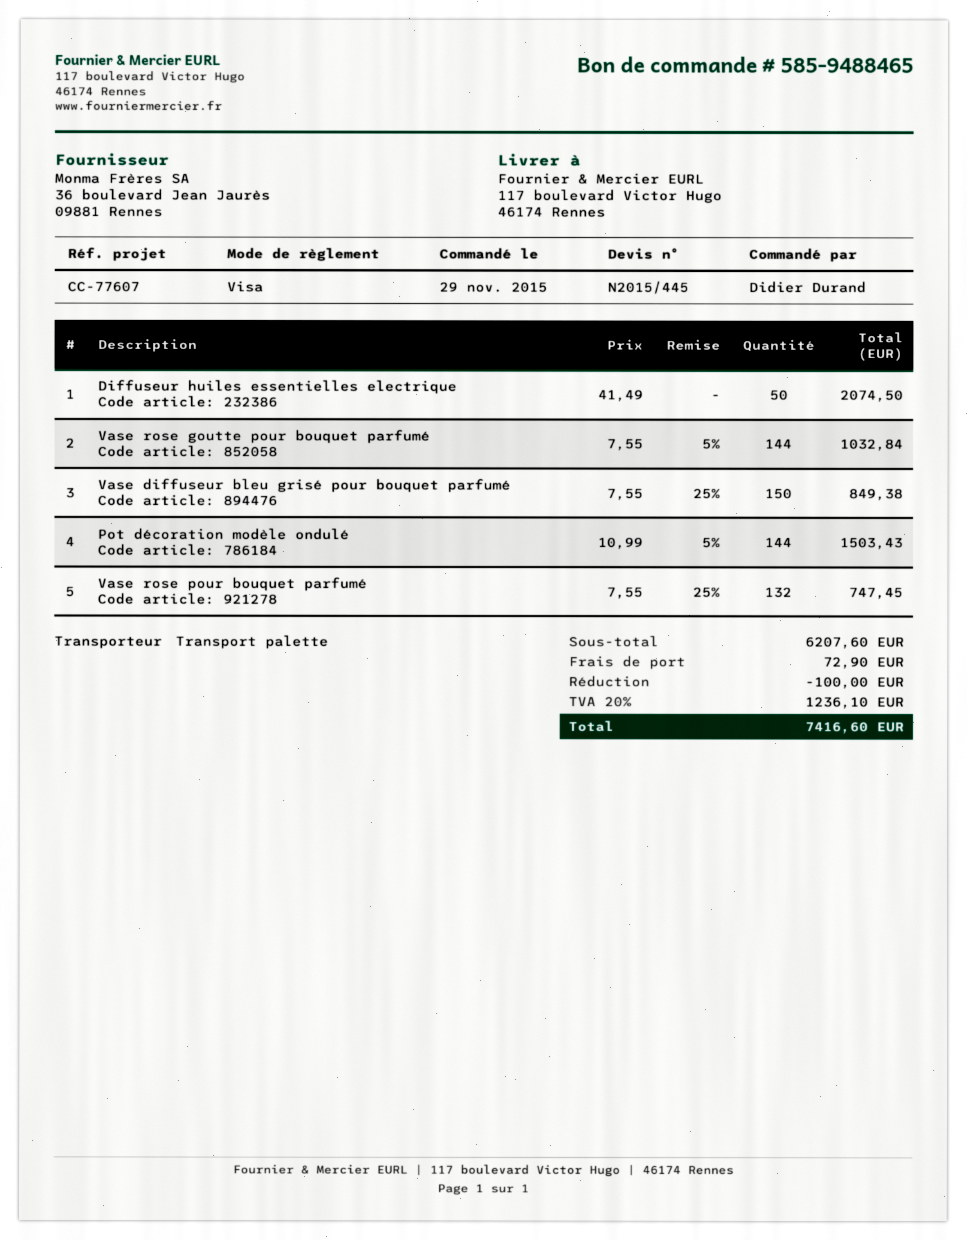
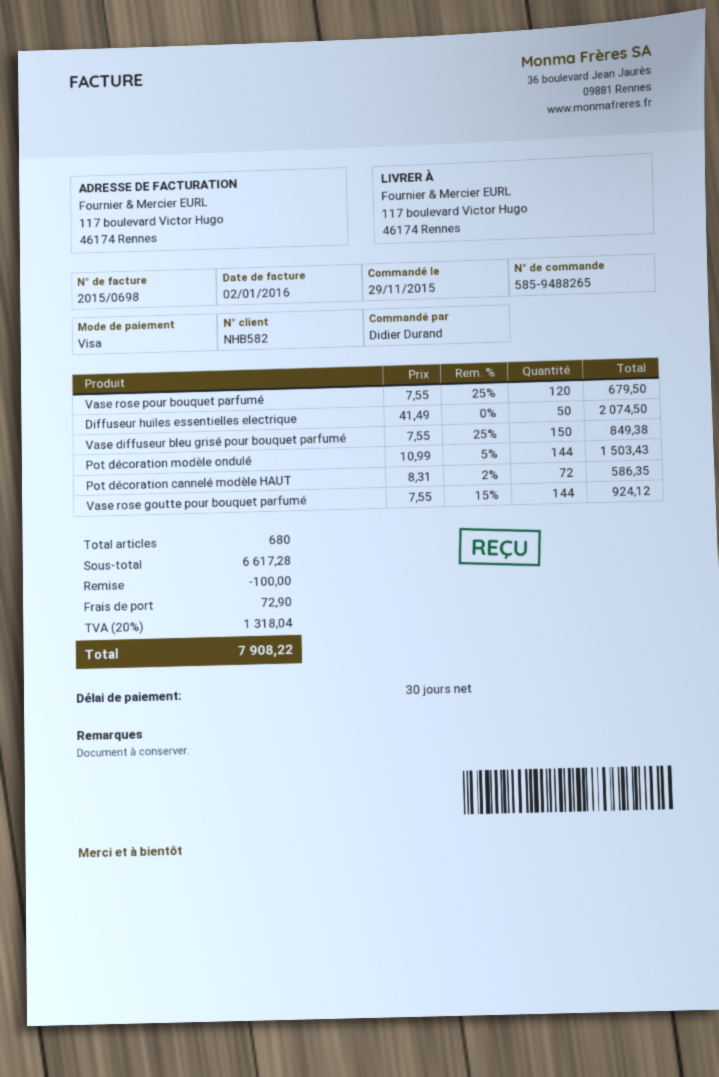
order number: 585-9488465 -> 585-9488265
Vase rose goutte pour bouquet parfumé: 144 x 7.55 - 5% = 1032.84 -> 144 x 7.55 - 15% = 924.12
Vase rose pour bouquet parfumé: 132 x 7.55 - 25% = 747.45 -> 120 x 7.55 - 25% = 679.50
Pot décoration cannelé modèle HAUT: none -> 72 x 8.31 - 2% = 586.35
subtotal: 6207.60 -> 6617.28
tax: 20% = 1236.10 -> 20% = 1318.04
total: 7416.60 -> 7908.22

